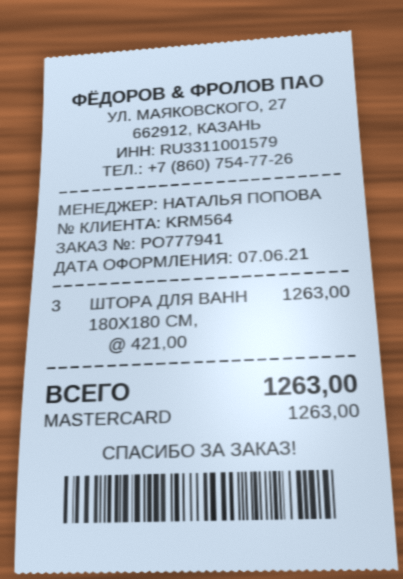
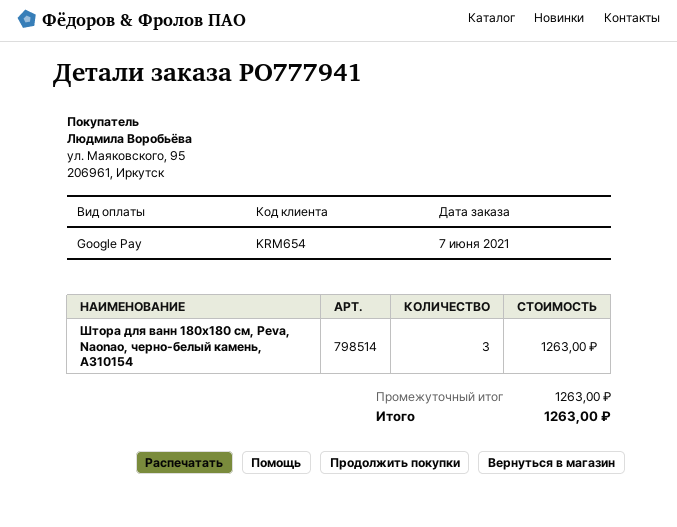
customer number: KRM564 -> KRM654
payment method: Mastercard -> Google Pay

